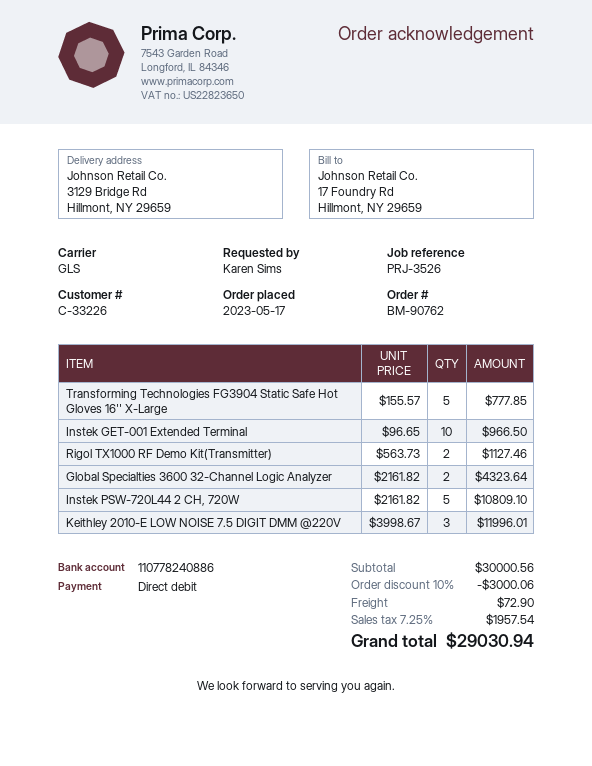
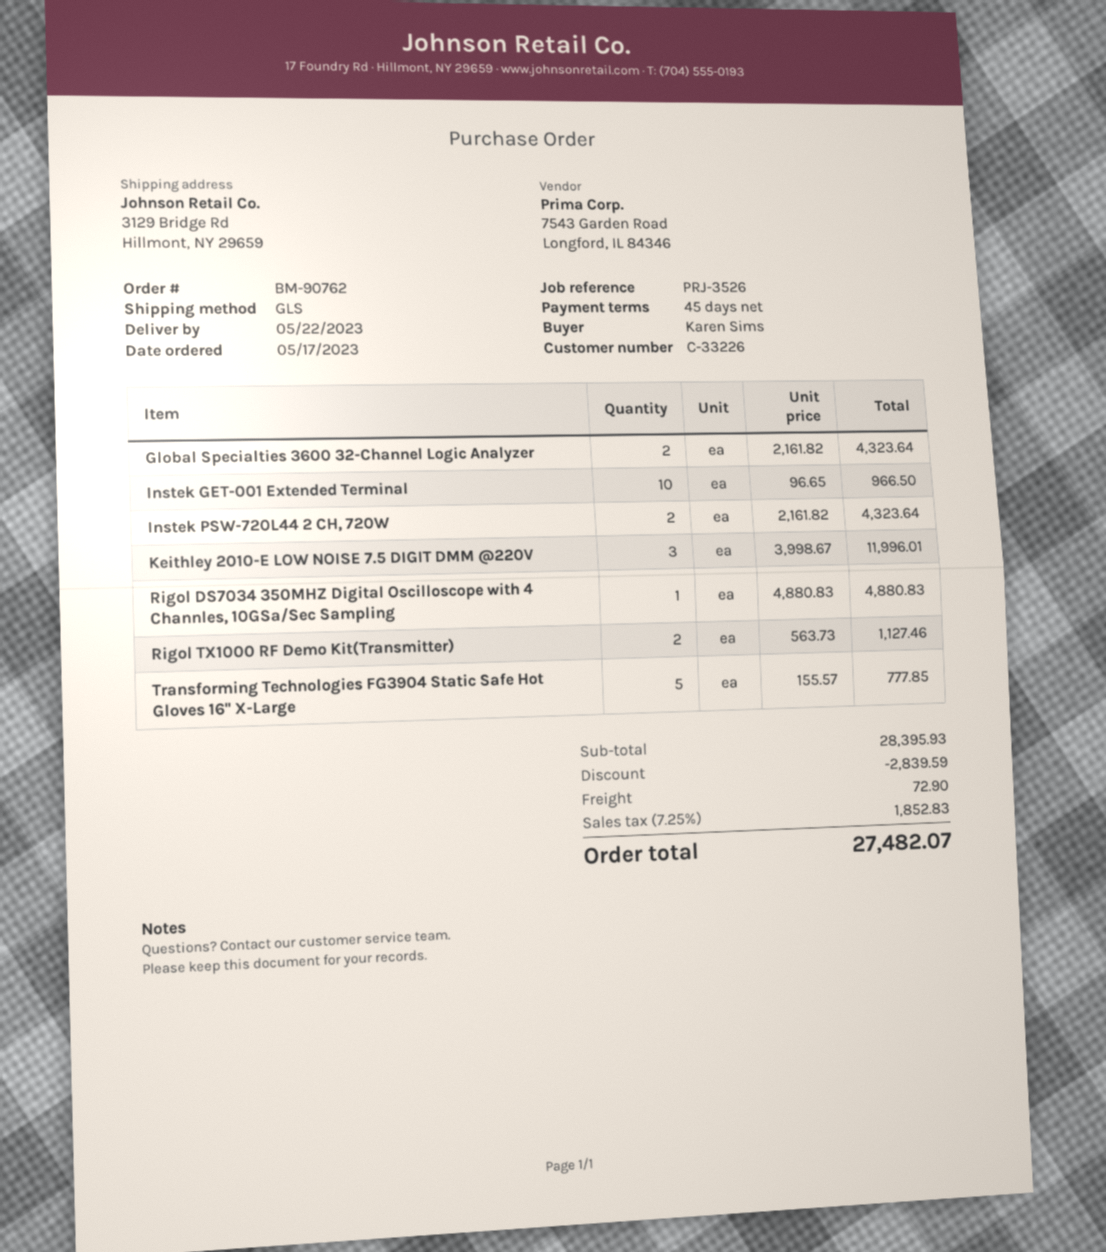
Instek PSW-720L44 2 CH, 720W: 5 x 2161.82 = 10809.10 -> 2 x 2161.82 = 4323.64
Rigol DS7034 350MHZ Digital Oscilloscope with 4 Channles, 10GSa/Sec Sampling: none -> 1 x 4880.83 = 4880.83
subtotal: 30000.56 -> 28395.93
discount: 3000.06 -> 2839.59
tax: 7.25% = 1957.54 -> 7.25% = 1852.83
total: 29030.94 -> 27482.07

